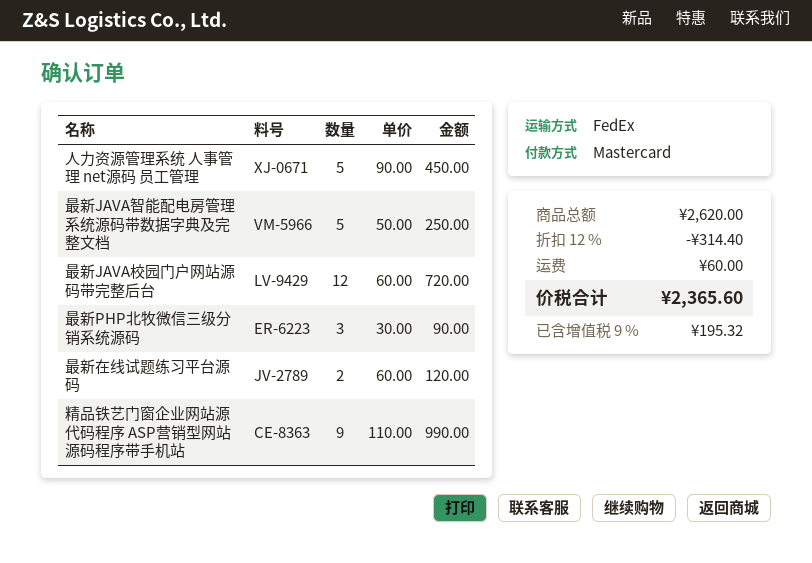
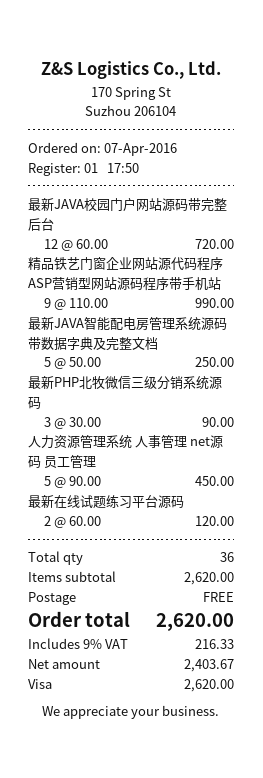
payment method: Mastercard -> Visa
discount: 12% = 314.40 -> none
shipping: 60.00 -> 0.00
tax: 9% = 195.32 -> 9% = 216.33
total: 2365.60 -> 2620.00

